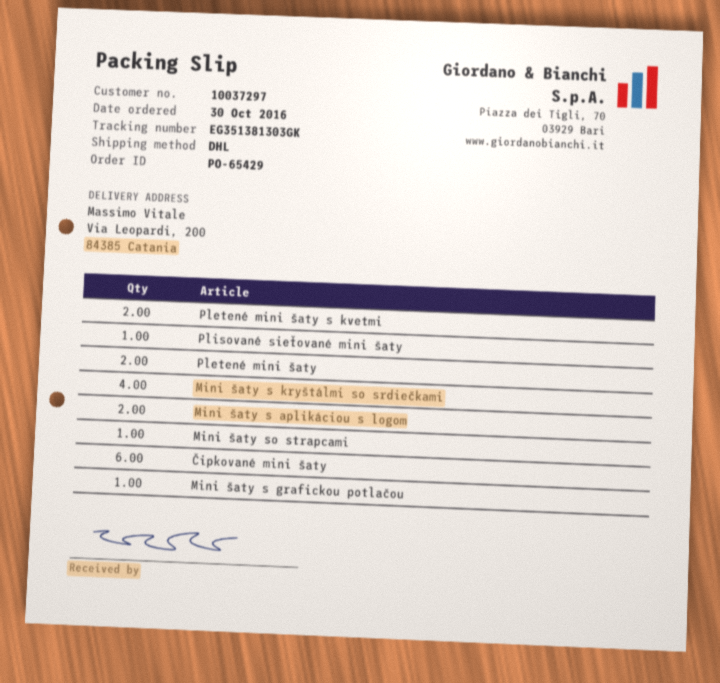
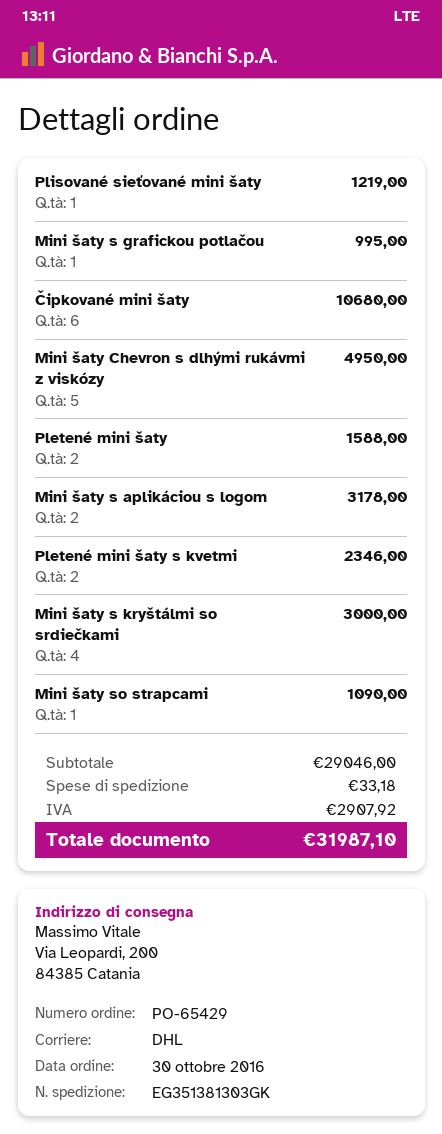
Mini šaty Chevron s dlhými rukávmi z viskózy: none -> 5

